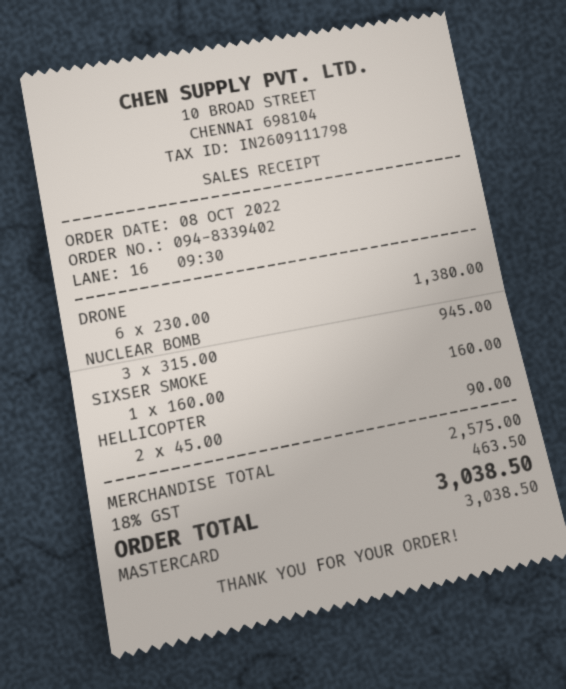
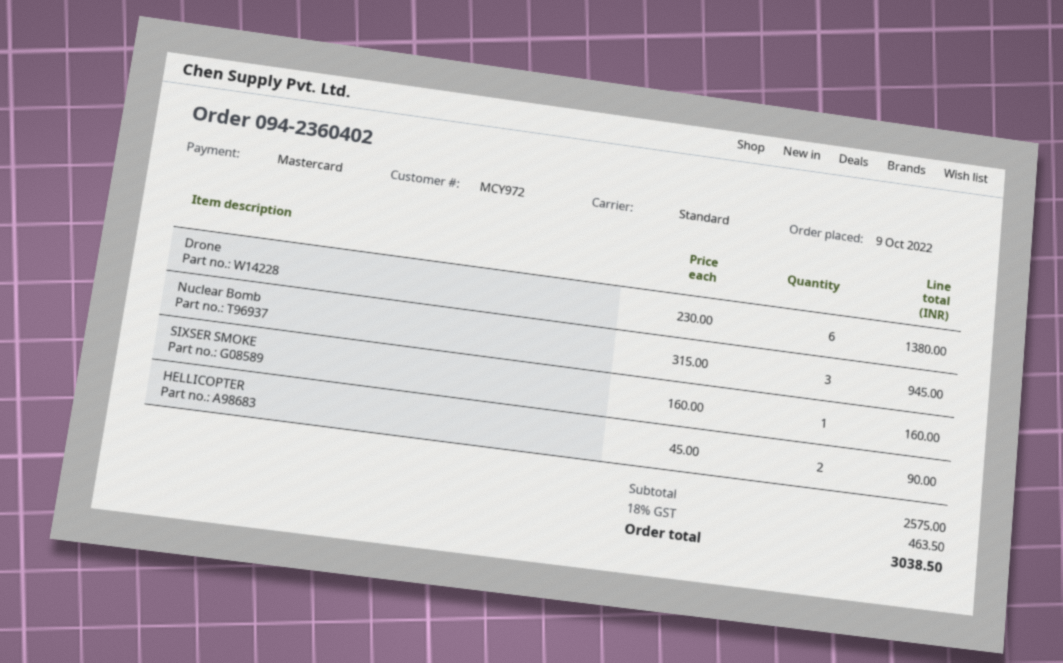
order number: 094-8339402 -> 094-2360402
order date: 2022-10-08 -> 2022-10-09

